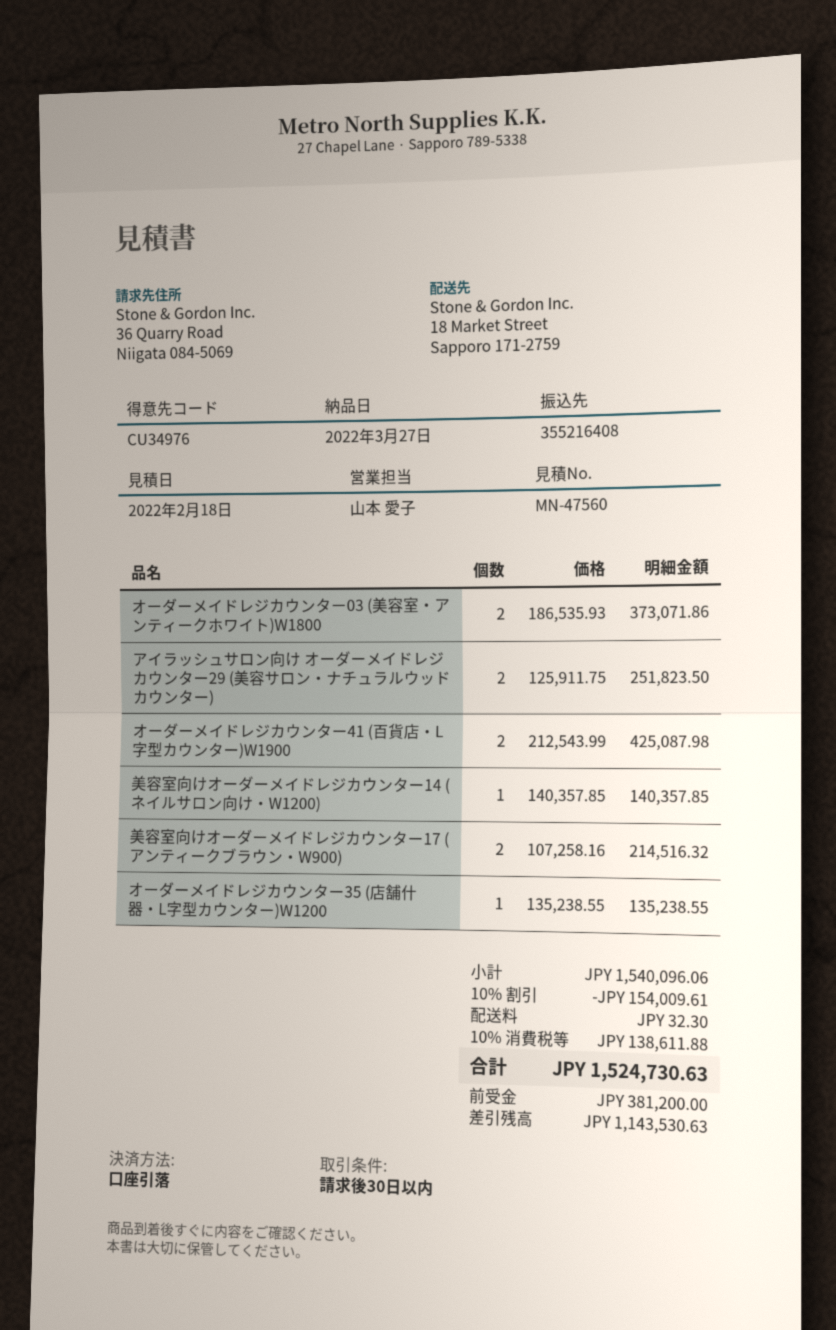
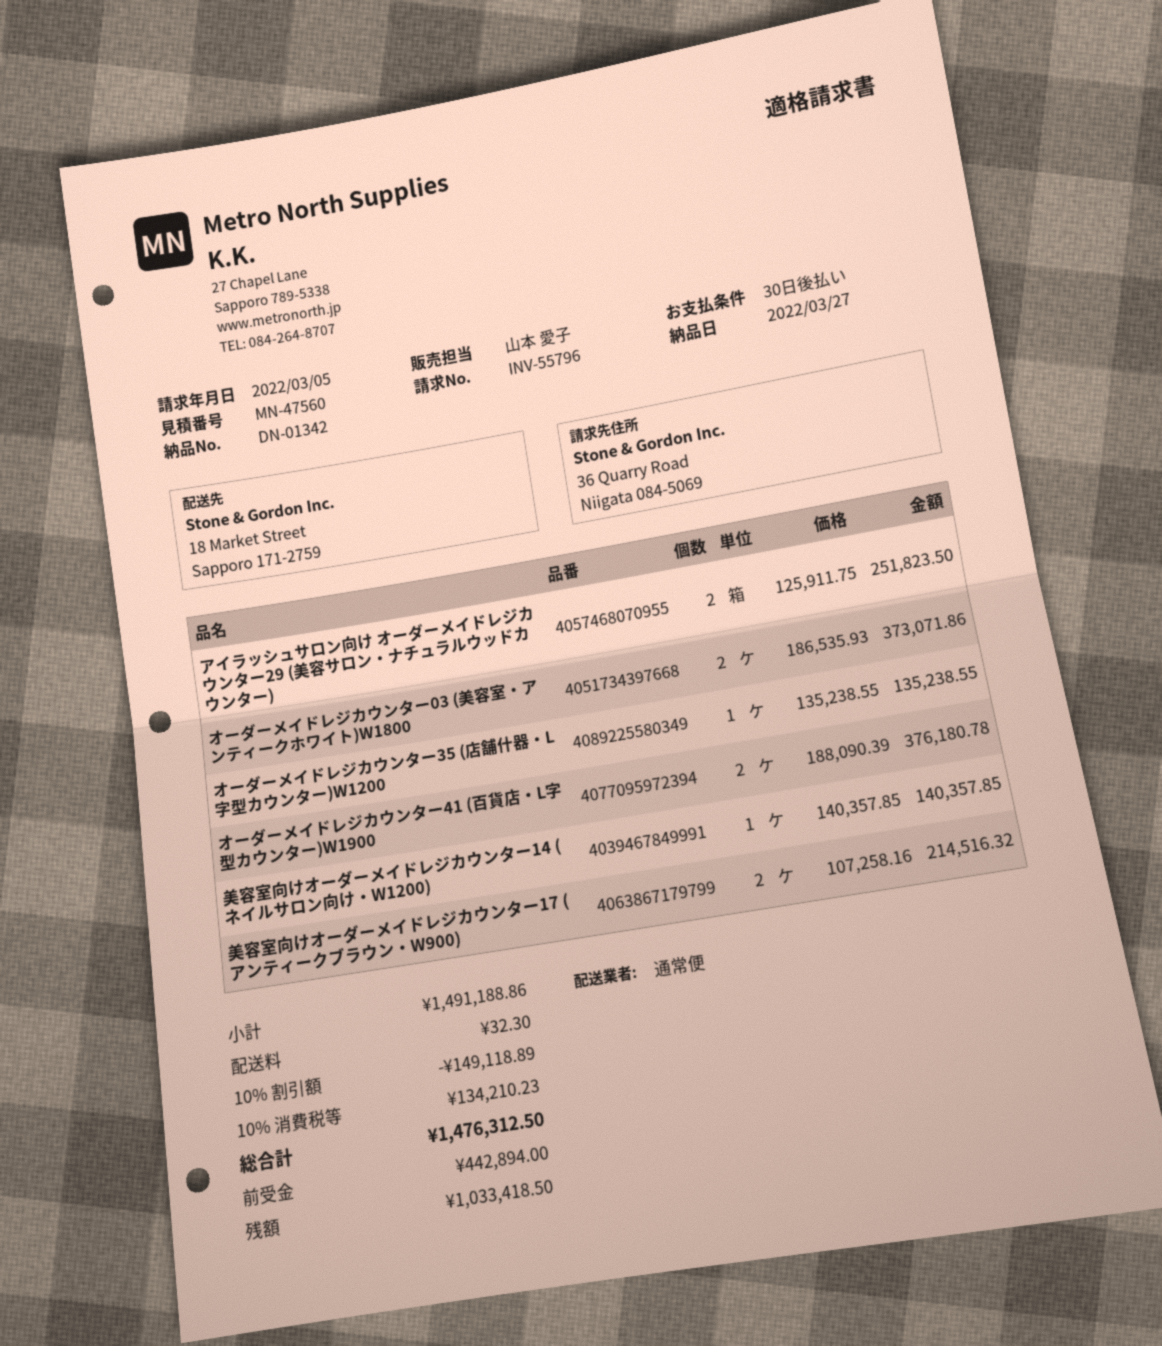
オーダーメイドレジカウンター41 (百貨店・L字型カウンター)W1900: 2 x 212543.99 = 425087.98 -> 2 x 188090.39 = 376180.78
subtotal: 1540096.06 -> 1491188.86
discount: 10% = 154009.61 -> 10% = 149118.89
tax: 10% = 138611.88 -> 10% = 134210.23
total: 1524730.63 -> 1476312.50
deposit: 381200.00 -> 442894.00
balance: 1143530.63 -> 1033418.50

